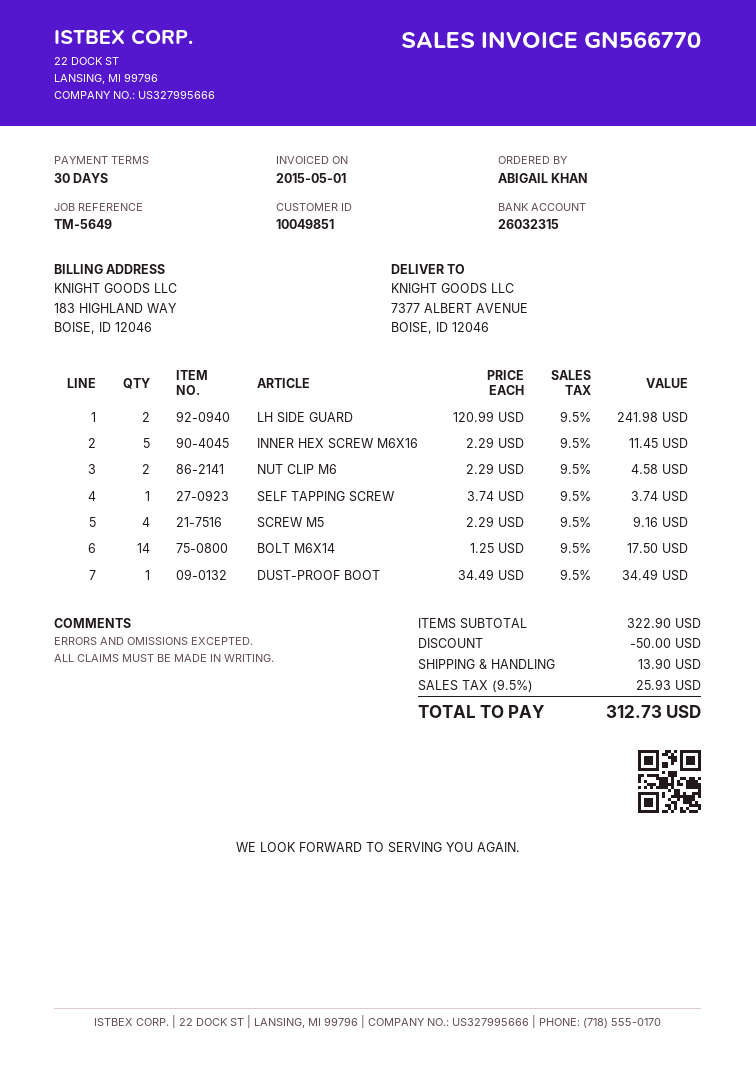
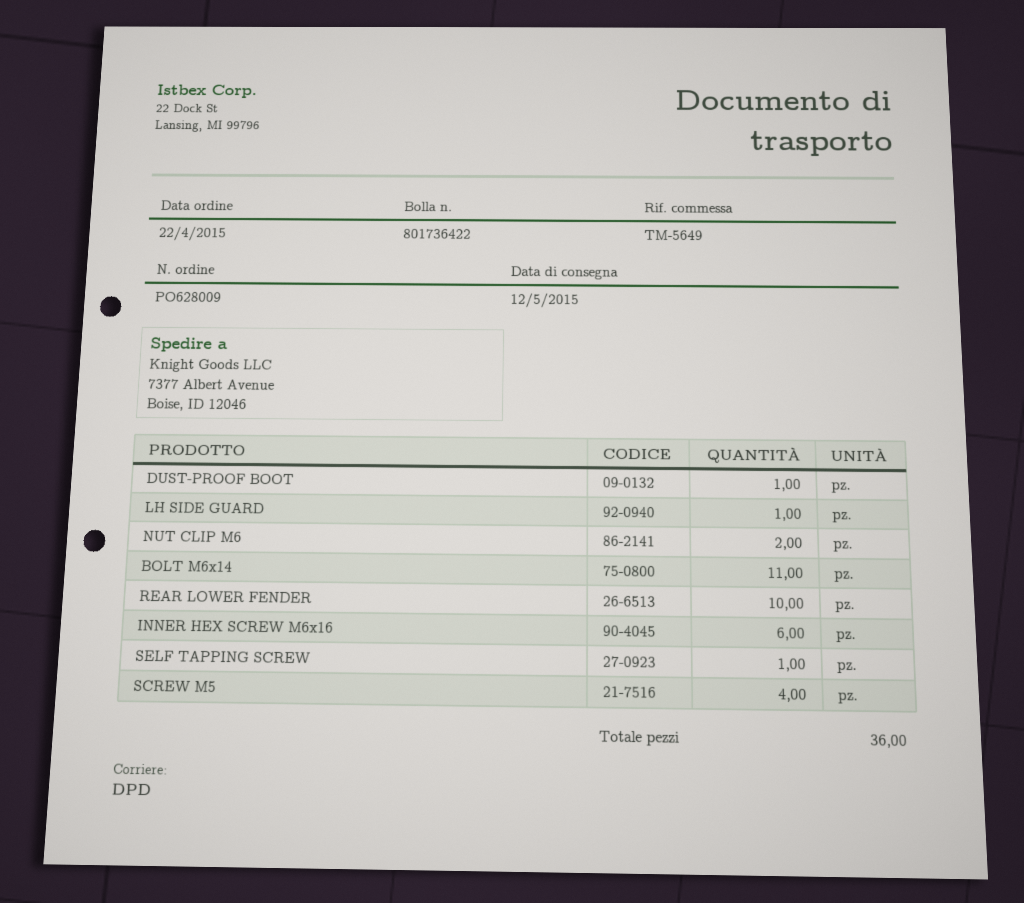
LH SIDE GUARD: 2 -> 1
INNER HEX SCREW M6X16: 5 -> 6
BOLT M6X14: 14 -> 11
REAR LOWER FENDER: none -> 10

